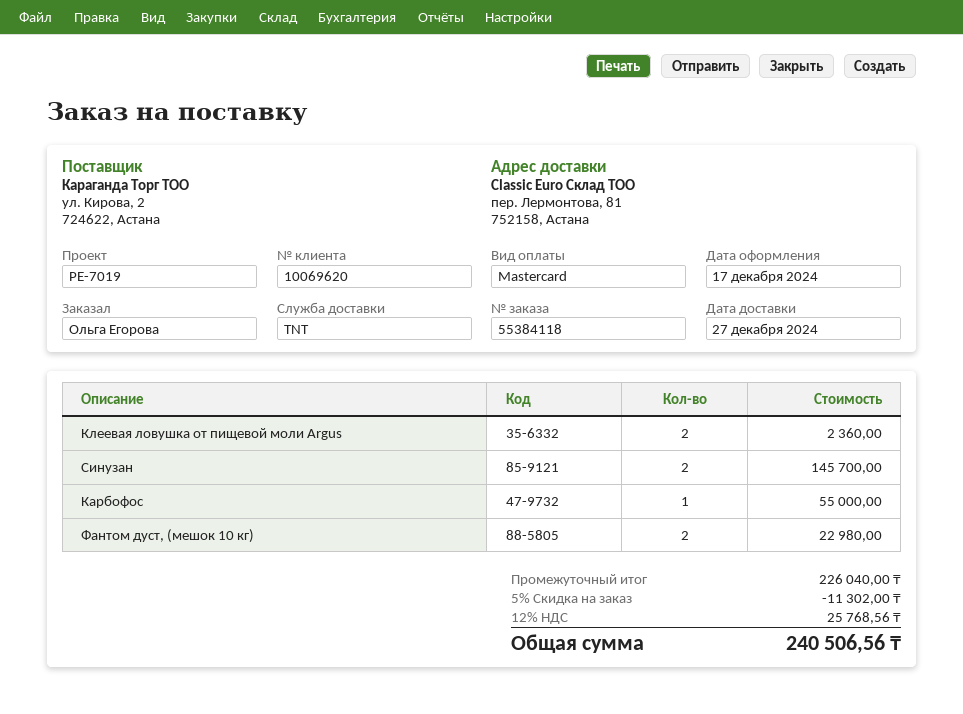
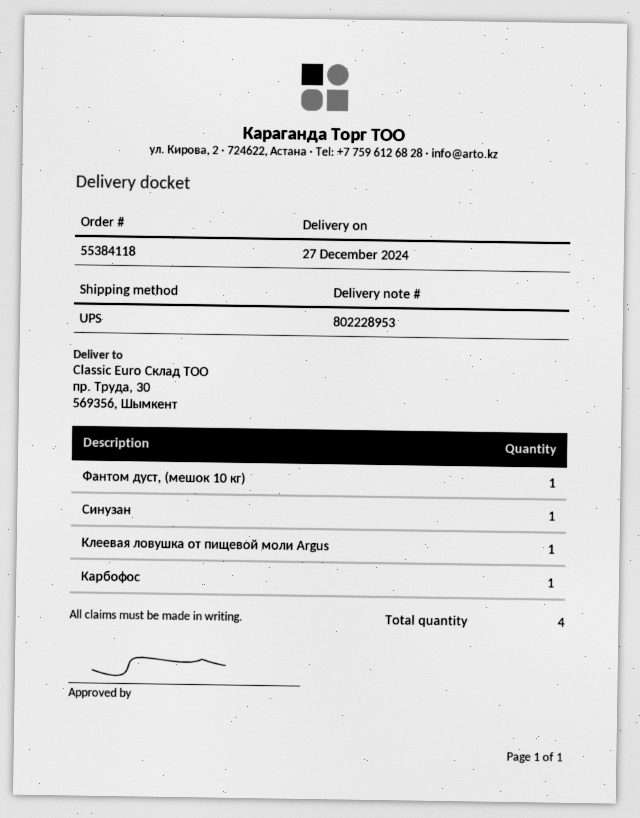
shipping method: TNT -> UPS
ship to: пер. Лермонтова, 81, 752158, Астана -> пр. Труда, 30, 569356, Шымкент
Клеевая ловушка от пищевой моли Argus: 2 -> 1
Синузан: 2 -> 1
Фантом дуст, (мешок 10 кг): 2 -> 1

